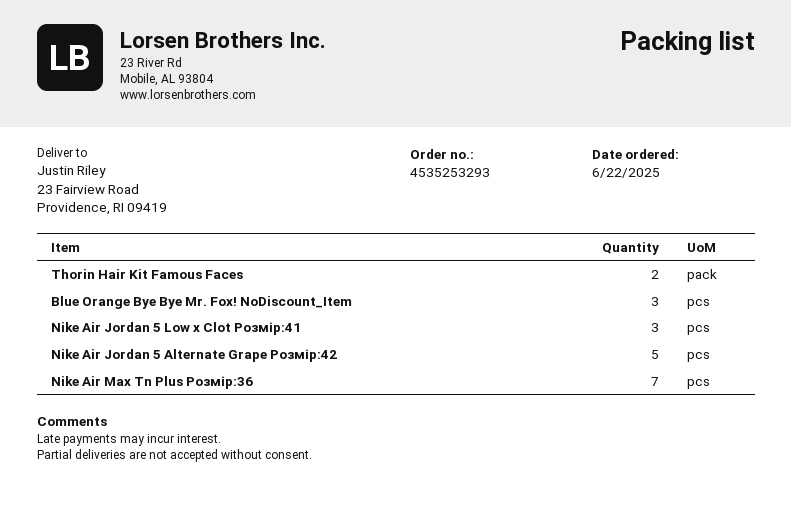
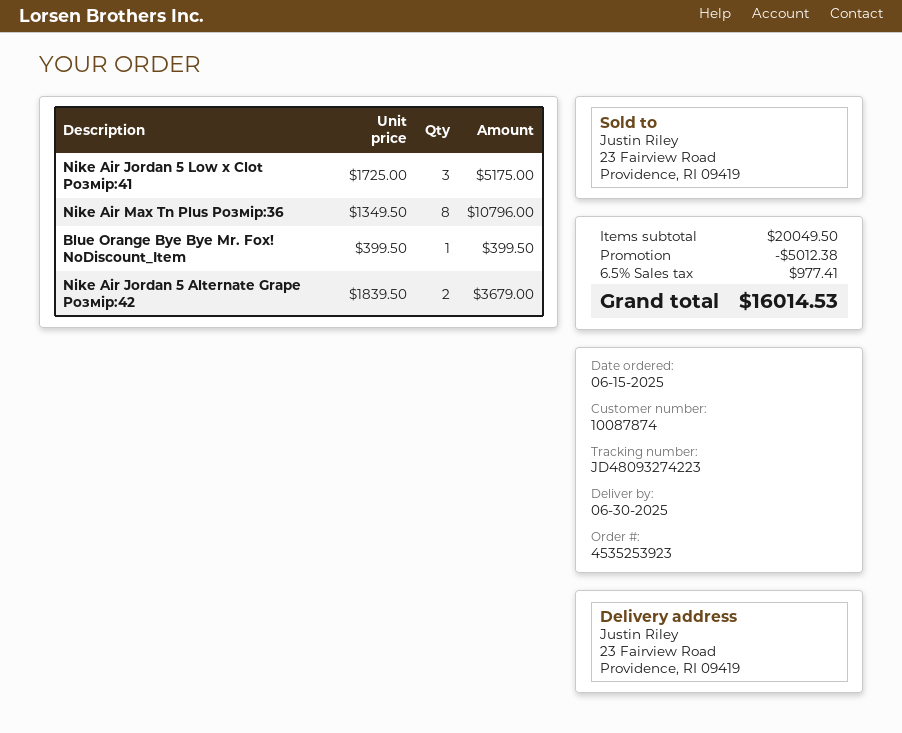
order number: 4535253293 -> 4535253923
order date: 2025-06-22 -> 2025-06-15
Thorin Hair Kit Famous Faces: 2 -> none
Blue Orange Bye Bye Mr. Fox! NoDiscount_Item: 3 -> 1
Nike Air Jordan 5 Alternate Grape Розмір:42: 5 -> 2
Nike Air Max Tn Plus Розмір:36: 7 -> 8

